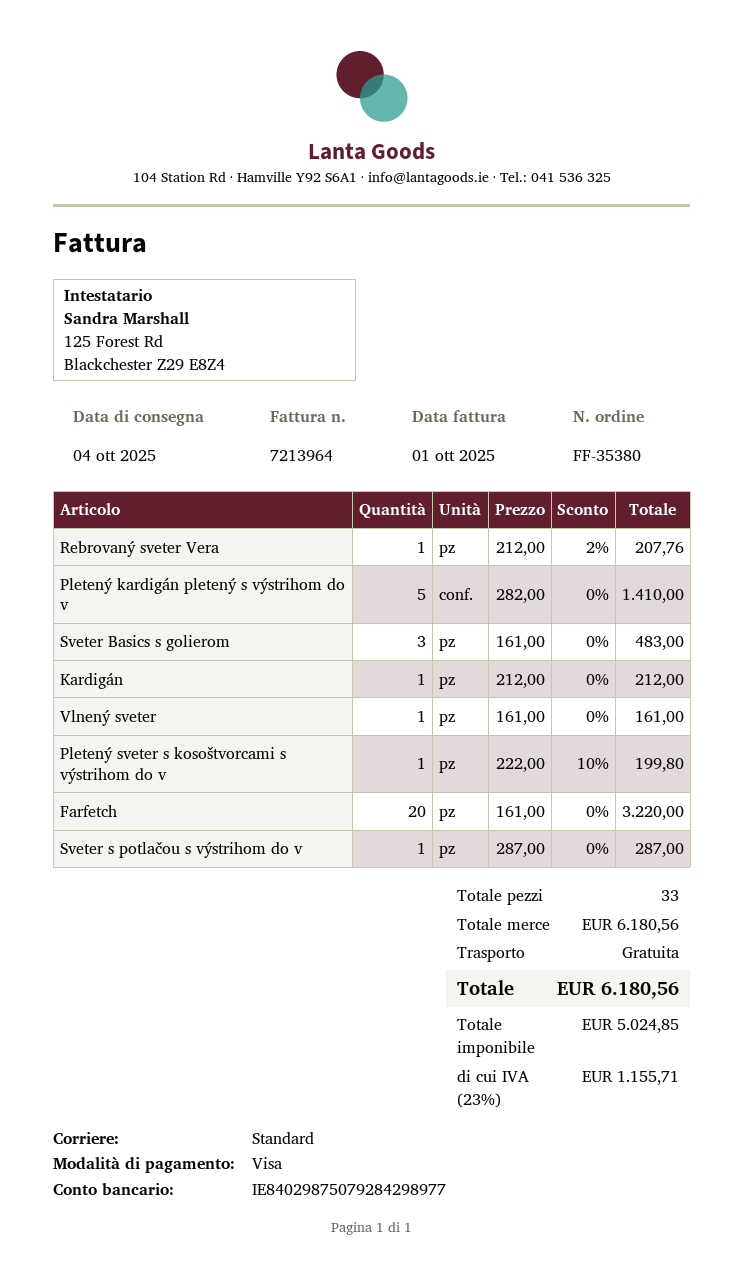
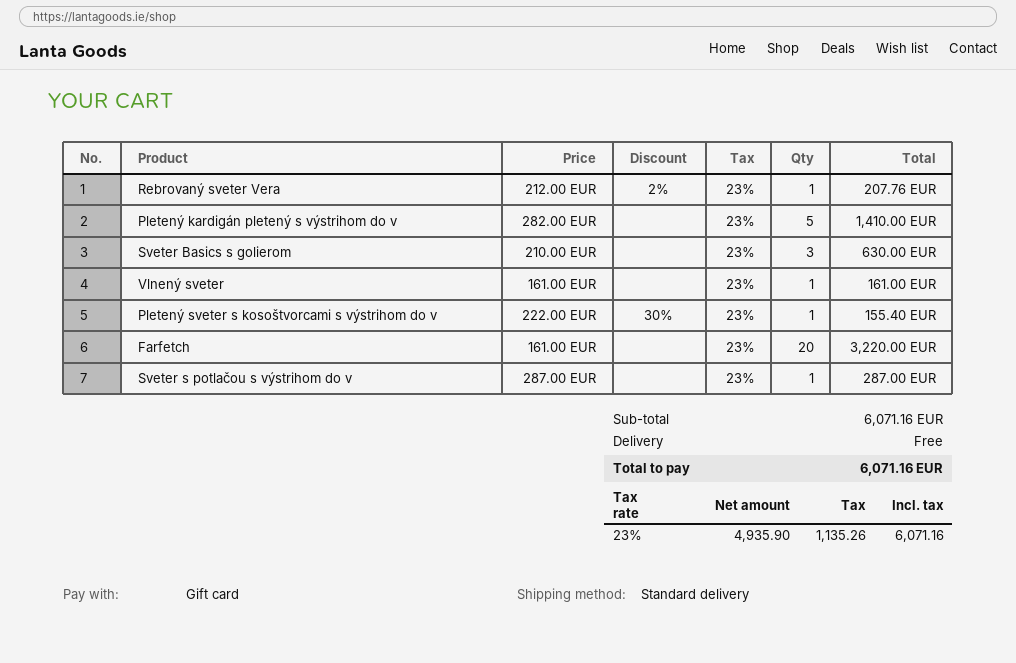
payment method: Visa -> gift card
Sveter Basics s golierom: 3 x 161.00 = 483.00 -> 3 x 210.00 = 630.00
Kardigán: 1 x 212.00 = 212.00 -> none
Pletený sveter s kosoštvorcami s výstrihom do v: 1 x 222.00 - 10% = 199.80 -> 1 x 222.00 - 30% = 155.40
subtotal: 6180.56 -> 6071.16
net: 5024.85 -> 4935.90
tax: 23% = 1155.71 -> 23% = 1135.26
total: 6180.56 -> 6071.16

